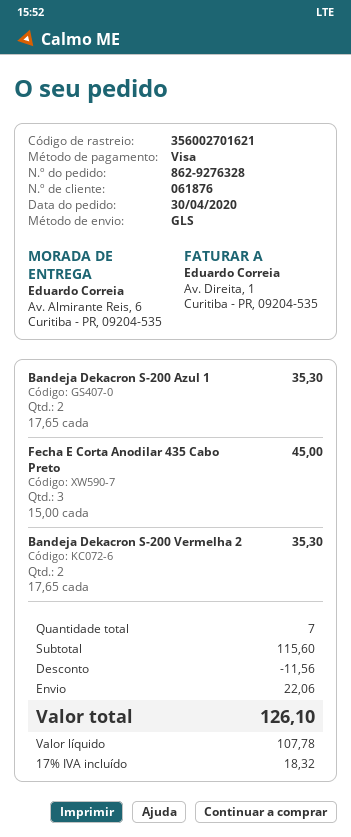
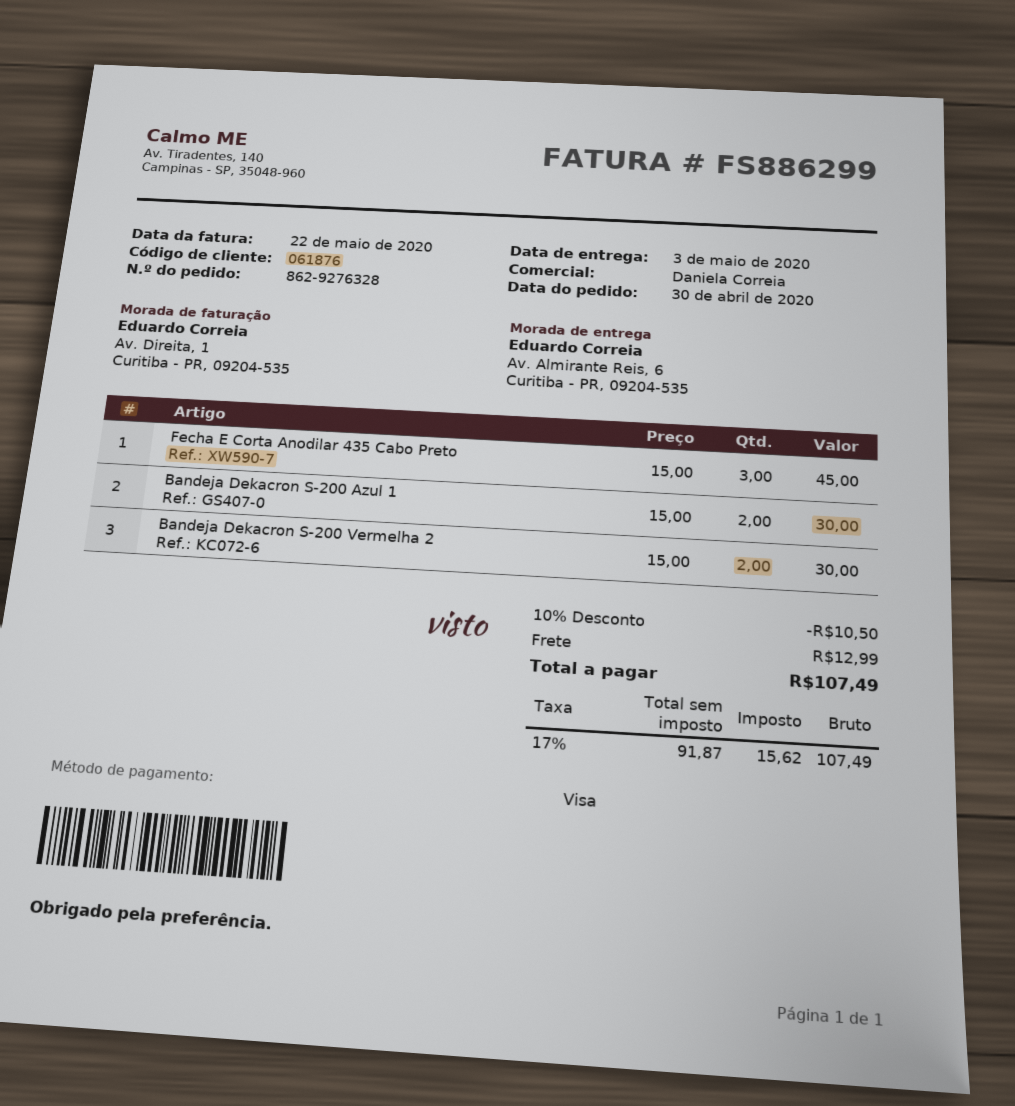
Bandeja Dekacron S-200 Azul 1: 2 x 17.65 = 35.30 -> 2 x 15.00 = 30.00
Bandeja Dekacron S-200 Vermelha 2: 2 x 17.65 = 35.30 -> 2 x 15.00 = 30.00
discount: 11.56 -> 10.50
shipping: 22.06 -> 12.99
net: 107.78 -> 91.87
tax: 17% = 18.32 -> 17% = 15.62
total: 126.10 -> 107.49

